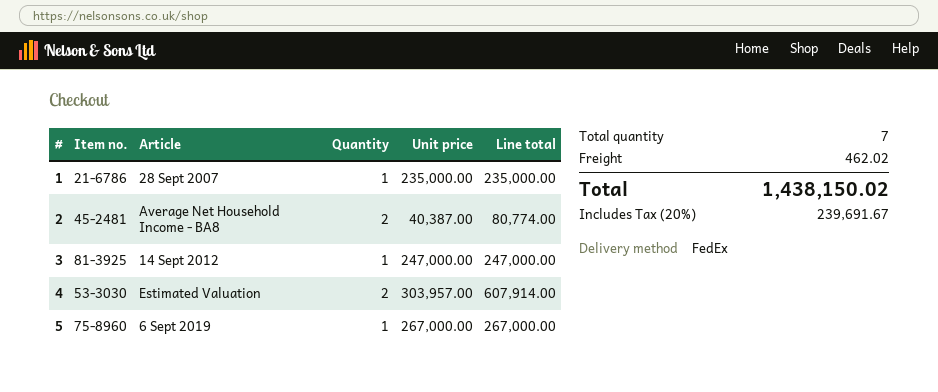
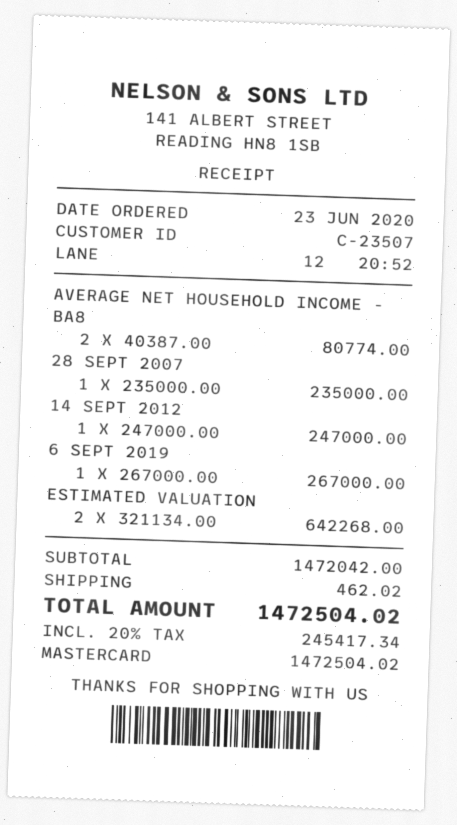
Estimated Valuation: 2 x 303957.00 = 607914.00 -> 2 x 321134.00 = 642268.00
tax: 20% = 239691.67 -> 20% = 245417.34
total: 1438150.02 -> 1472504.02

